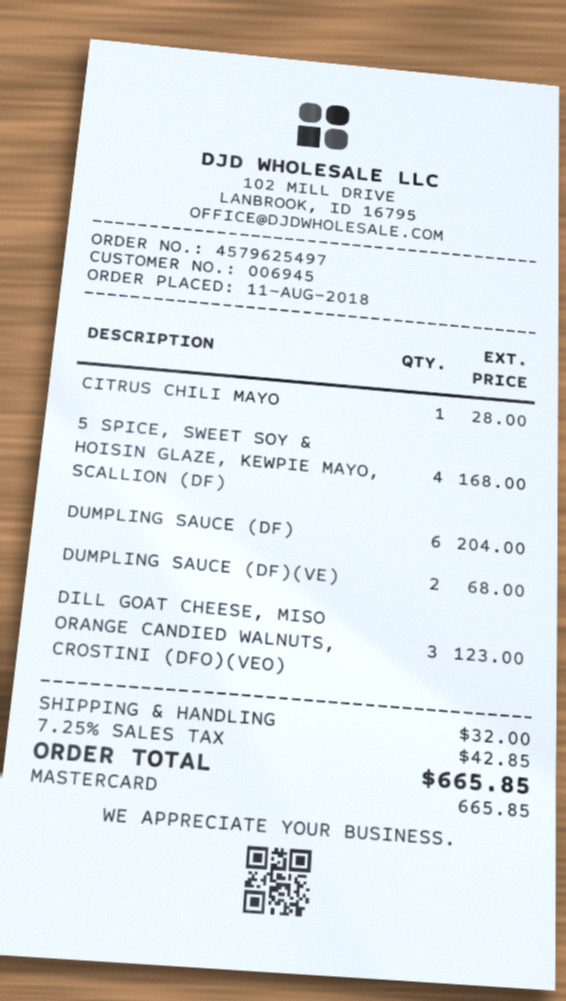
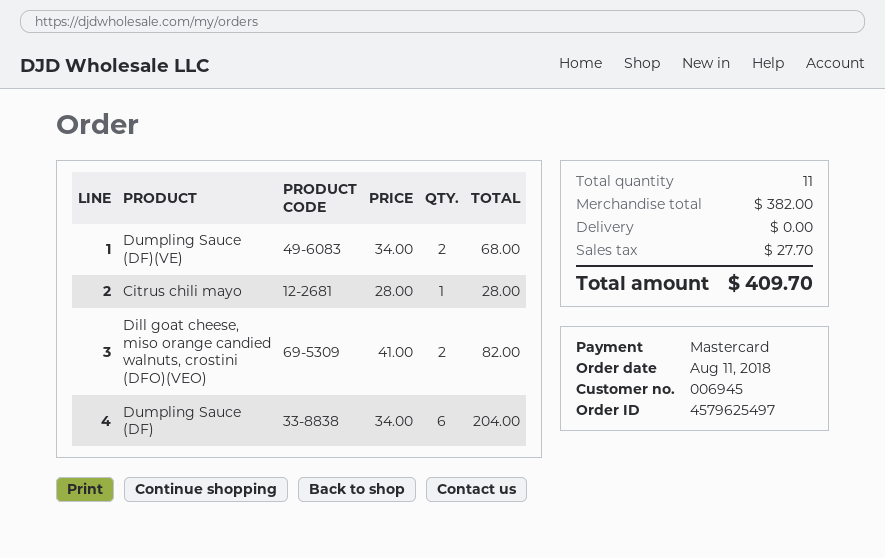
5 SPICE, SWEET SOY & HOISIN GLAZE, KEWPIE MAYO, SCALLION (DF): 4 for 168.00 -> none
DILL GOAT CHEESE, MISO ORANGE CANDIED WALNUTS, CROSTINI (DFO)(VEO): 3 for 123.00 -> 2 for 82.00
shipping: 32.00 -> 0.00
tax: 42.85 -> 27.70
total: 665.85 -> 409.70

